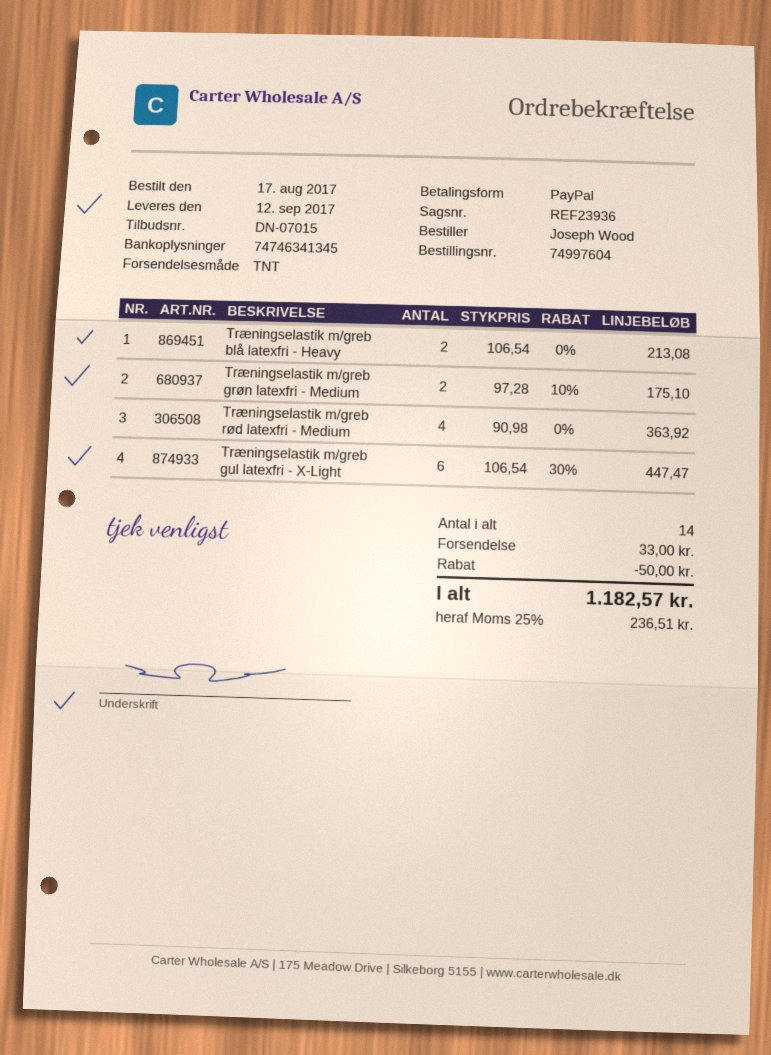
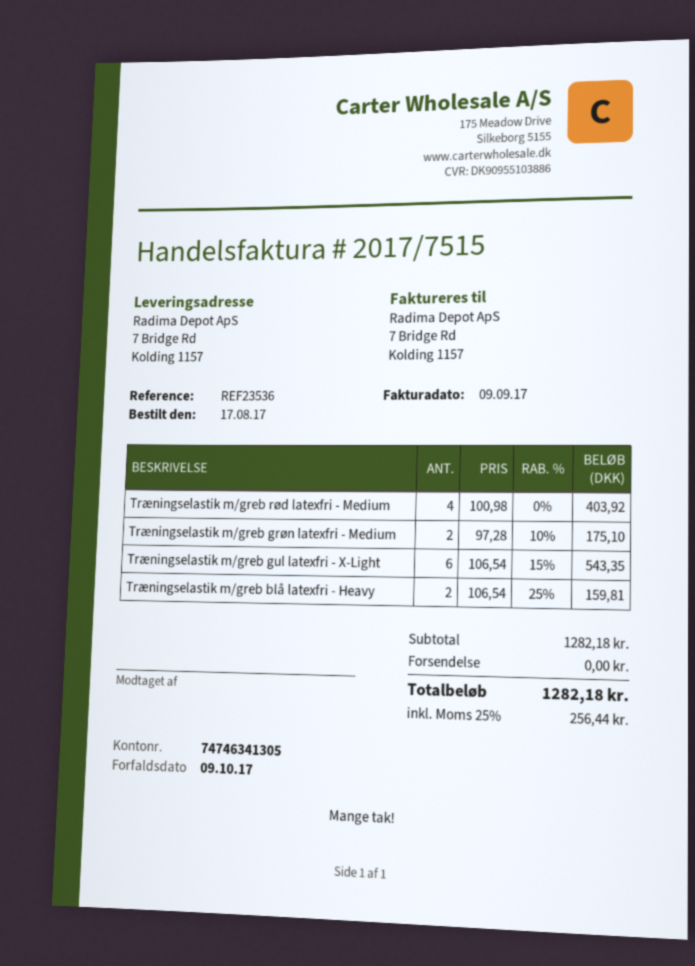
reference: REF23936 -> REF23536
bank account: 74746341345 -> 74746341305
Træningselastik m/greb blå latexfri - Heavy: 2 x 106.54 = 213.08 -> 2 x 106.54 - 25% = 159.81
Træningselastik m/greb rød latexfri - Medium: 4 x 90.98 = 363.92 -> 4 x 100.98 = 403.92
Træningselastik m/greb gul latexfri - X-Light: 6 x 106.54 - 30% = 447.47 -> 6 x 106.54 - 15% = 543.35
discount: 50.00 -> none
shipping: 33.00 -> 0.00
tax: 25% = 236.51 -> 25% = 256.44
total: 1182.57 -> 1282.18

